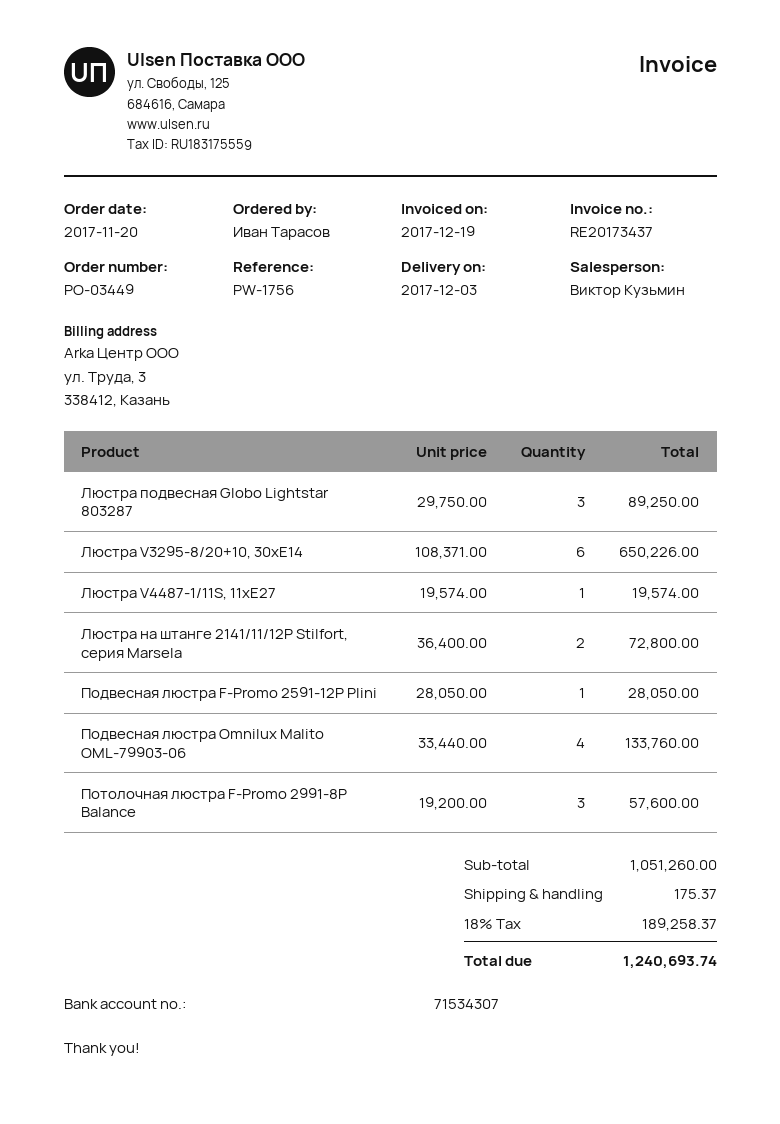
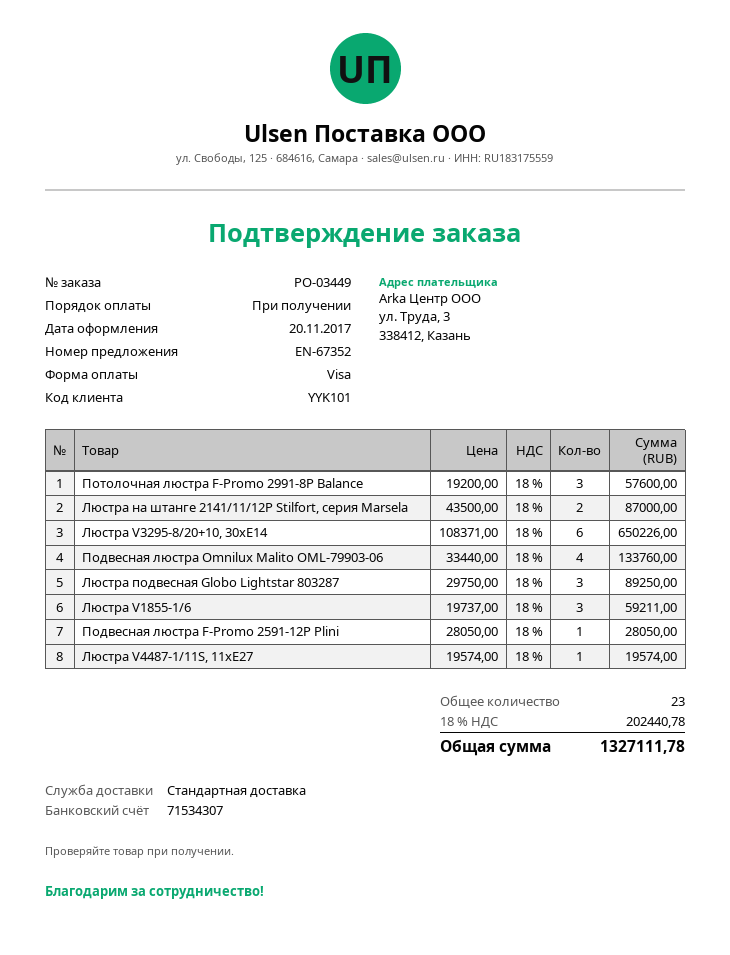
Люстра на штанге 2141/11/12P Stilfort, серия Marsela: 2 x 36400.00 = 72800.00 -> 2 x 43500.00 = 87000.00
Люстра V1855-1/6: none -> 3 x 19737.00 = 59211.00
shipping: 175.37 -> none
tax: 18% = 189258.37 -> 18% = 202440.78
total: 1240693.74 -> 1327111.78

